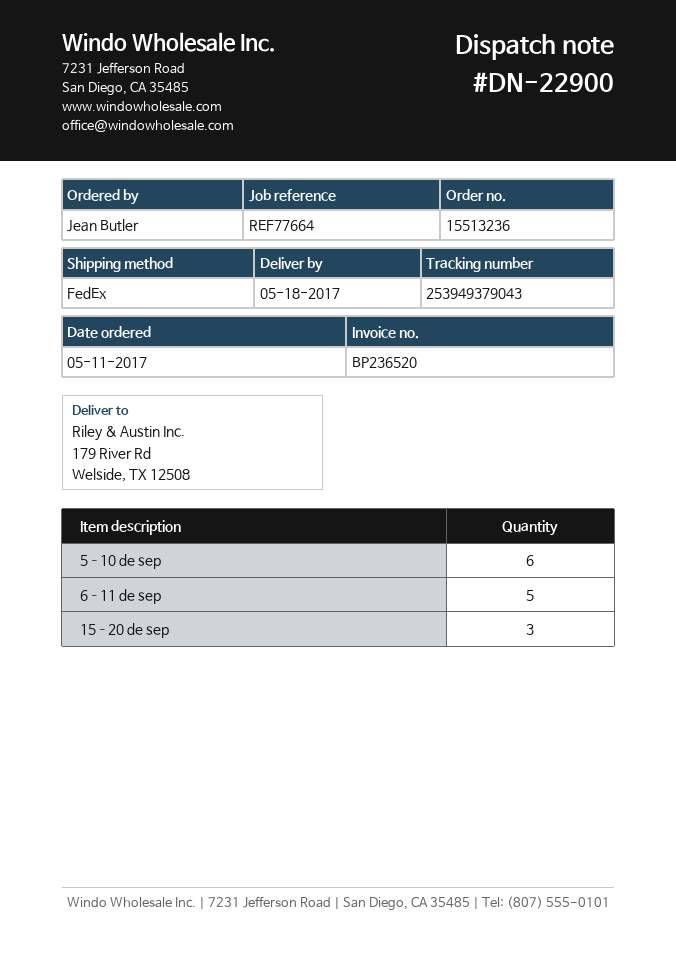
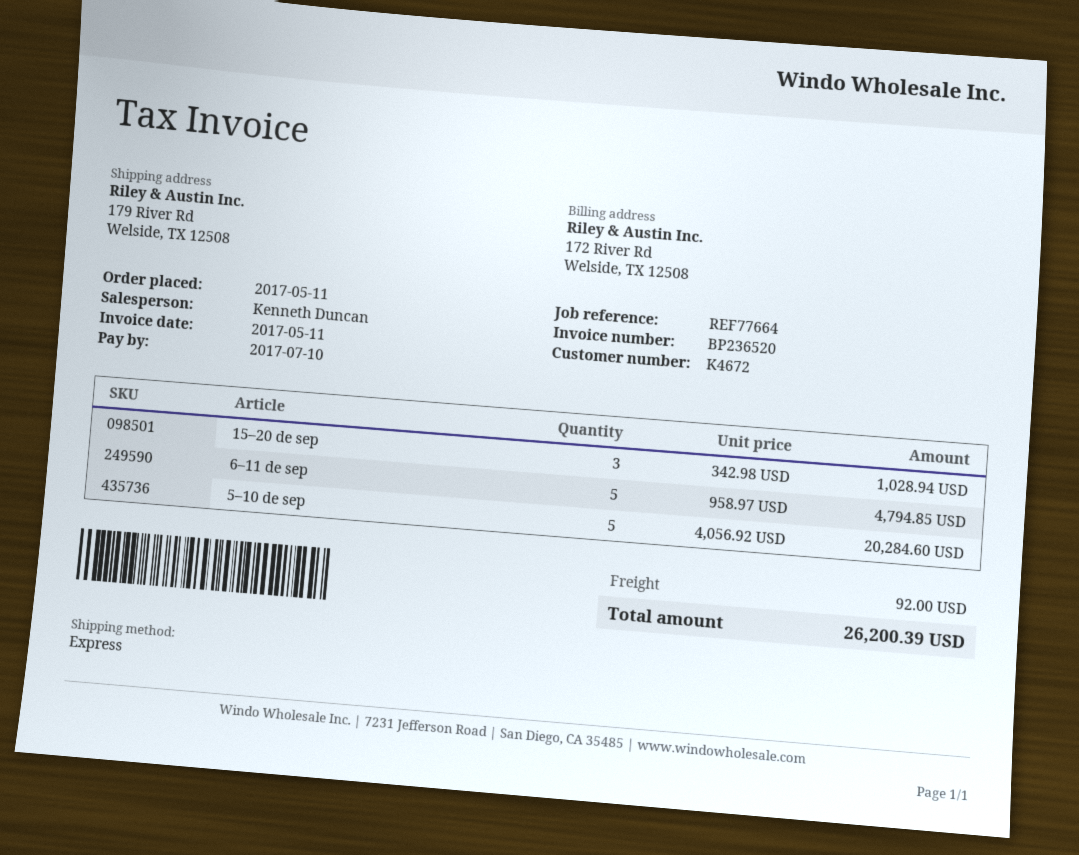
shipping method: FedEx -> express
5–10 de sep: 6 -> 5

